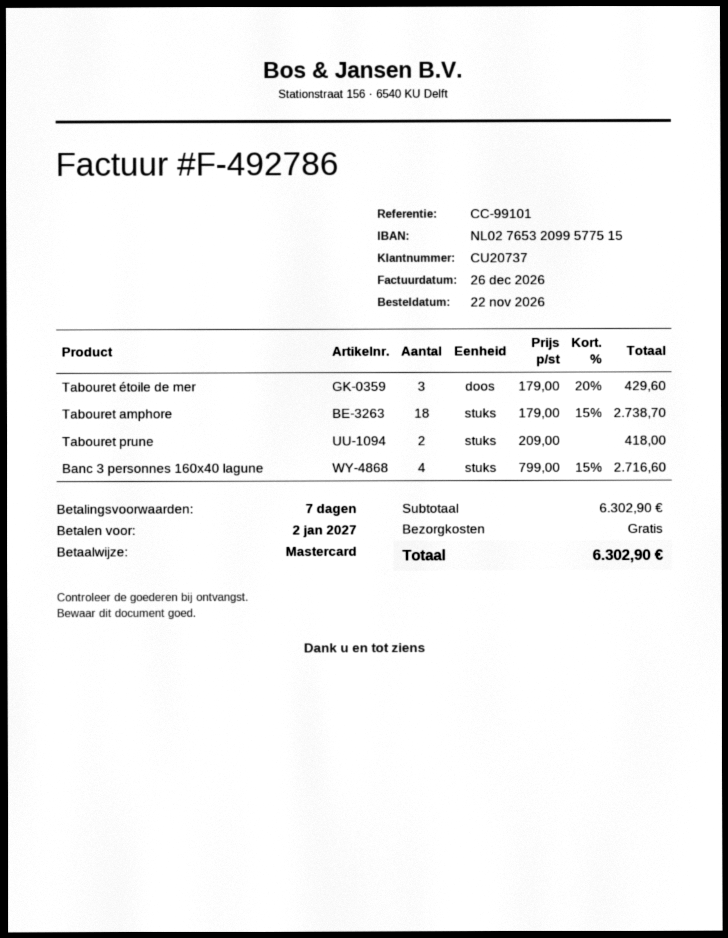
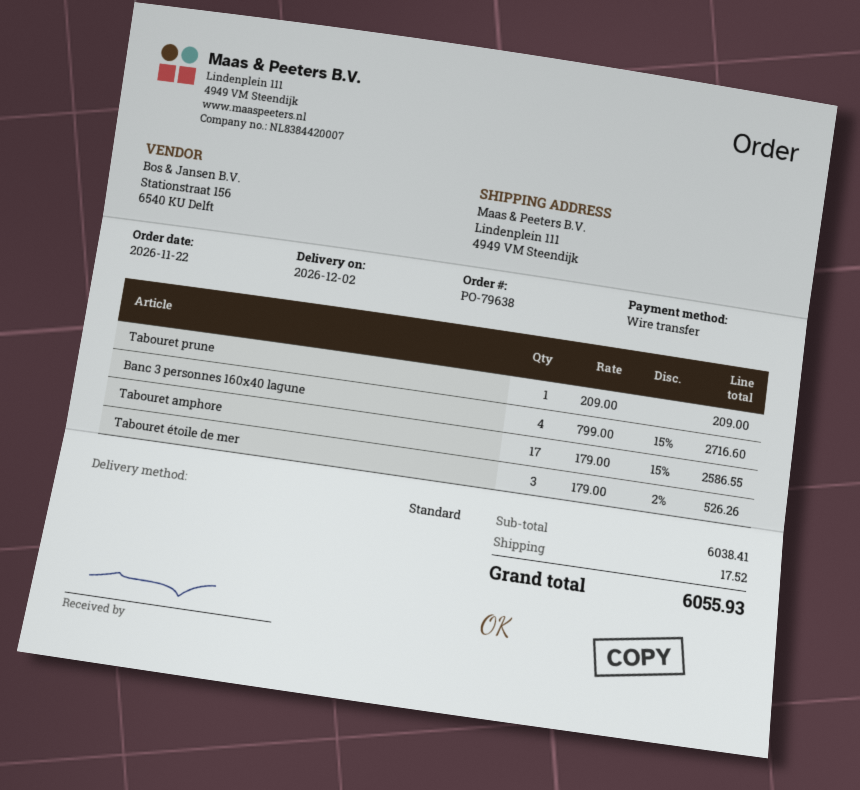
payment method: Mastercard -> bank transfer
Tabouret étoile de mer: 3 x 179.00 - 20% = 429.60 -> 3 x 179.00 - 2% = 526.26
Tabouret amphore: 18 x 179.00 - 15% = 2738.70 -> 17 x 179.00 - 15% = 2586.55
Tabouret prune: 2 x 209.00 = 418.00 -> 1 x 209.00 = 209.00
subtotal: 6302.90 -> 6038.41
shipping: 0.00 -> 17.52
total: 6302.90 -> 6055.93

